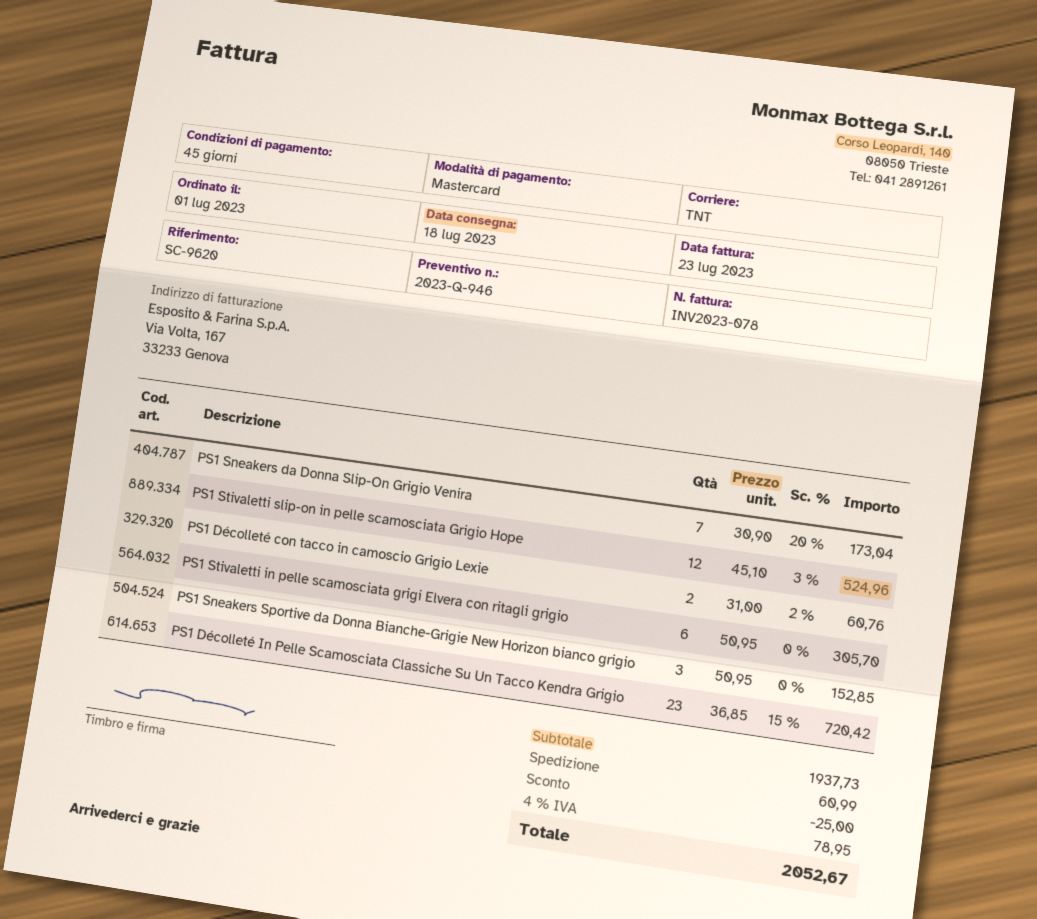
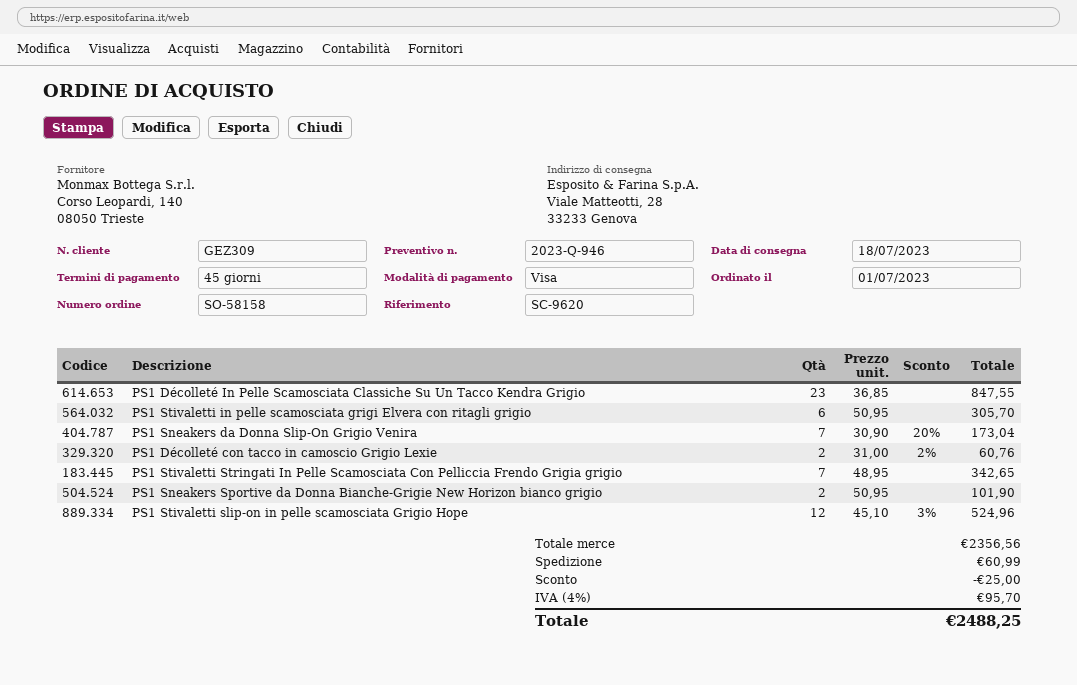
payment method: Mastercard -> Visa
PS1 Sneakers Sportive da Donna Bianche-Grigie New Horizon bianco grigio: 3 x 50.95 = 152.85 -> 2 x 50.95 = 101.90
PS1 Décolleté In Pelle Scamosciata Classiche Su Un Tacco Kendra Grigio: 23 x 36.85 - 15% = 720.42 -> 23 x 36.85 = 847.55
PS1 Stivaletti Stringati In Pelle Scamosciata Con Pelliccia Frendo Grigia grigio: none -> 7 x 48.95 = 342.65
subtotal: 1937.73 -> 2356.56
tax: 4% = 78.95 -> 4% = 95.70
total: 2052.67 -> 2488.25

